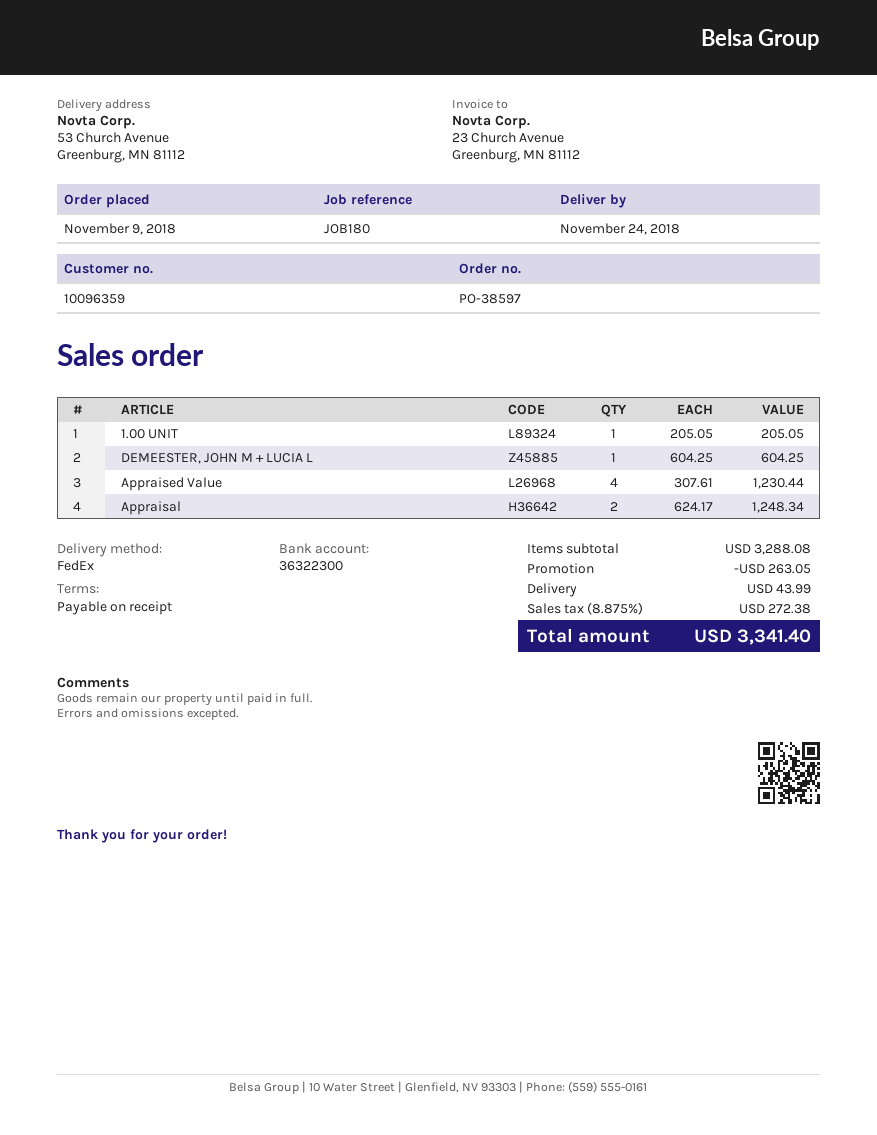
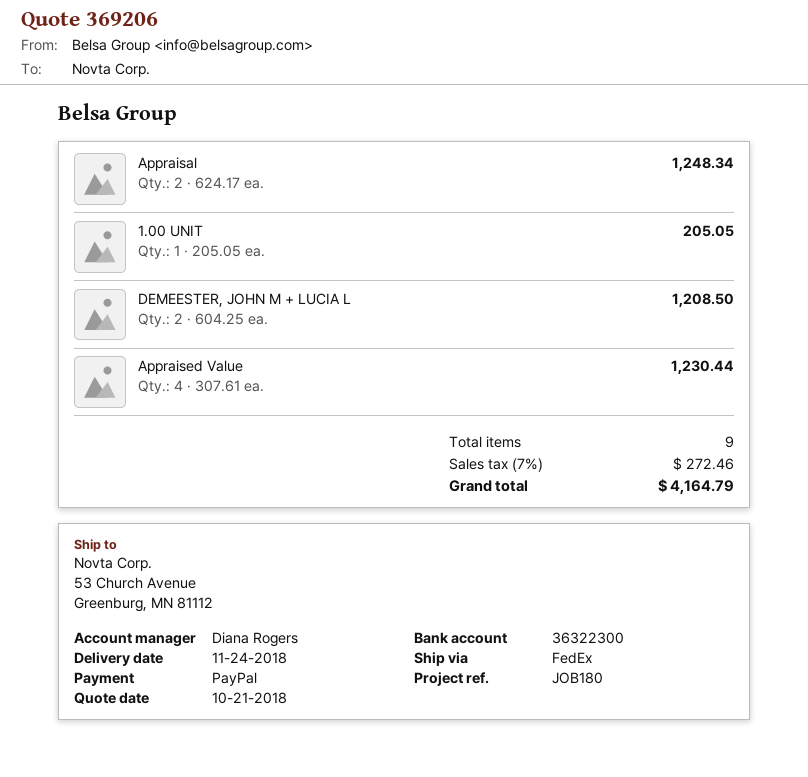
DEMEESTER, JOHN M + LUCIA L: 1 x 604.25 = 604.25 -> 2 x 604.25 = 1208.50
discount: 263.05 -> none
shipping: 43.99 -> none
tax: 8.875% = 272.38 -> 7% = 272.46
total: 3341.40 -> 4164.79

